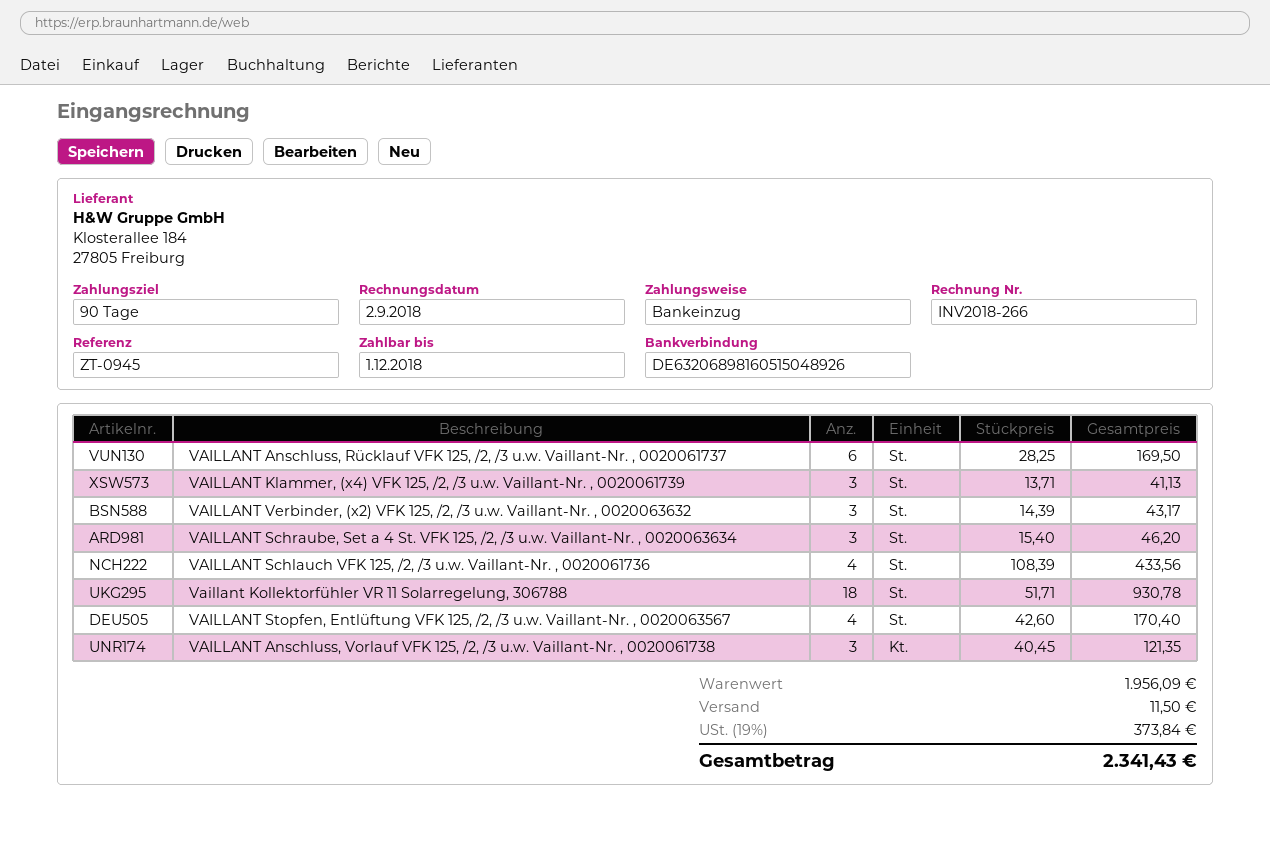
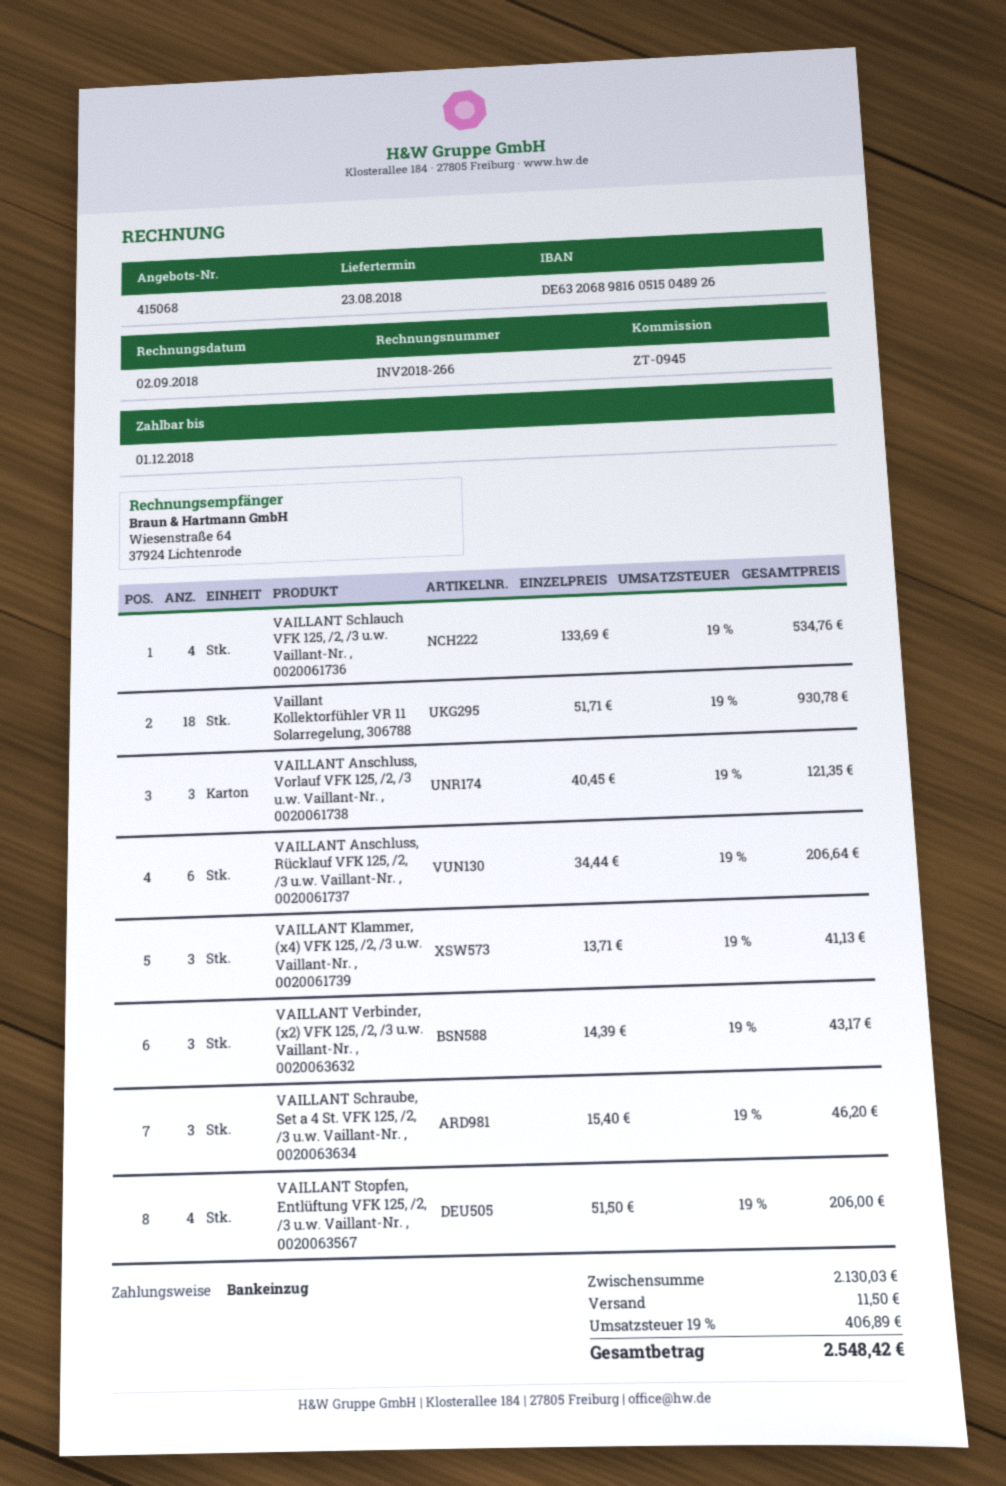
VAILLANT Anschluss, Rücklauf VFK 125, /2, /3 u.w. Vaillant-Nr. , 0020061737: 6 x 28.25 = 169.50 -> 6 x 34.44 = 206.64
VAILLANT Schlauch VFK 125, /2, /3 u.w. Vaillant-Nr. , 0020061736: 4 x 108.39 = 433.56 -> 4 x 133.69 = 534.76
VAILLANT Stopfen, Entlüftung VFK 125, /2, /3 u.w. Vaillant-Nr. , 0020063567: 4 x 42.60 = 170.40 -> 4 x 51.50 = 206.00
subtotal: 1956.09 -> 2130.03
tax: 19% = 373.84 -> 19% = 406.89
total: 2341.43 -> 2548.42

